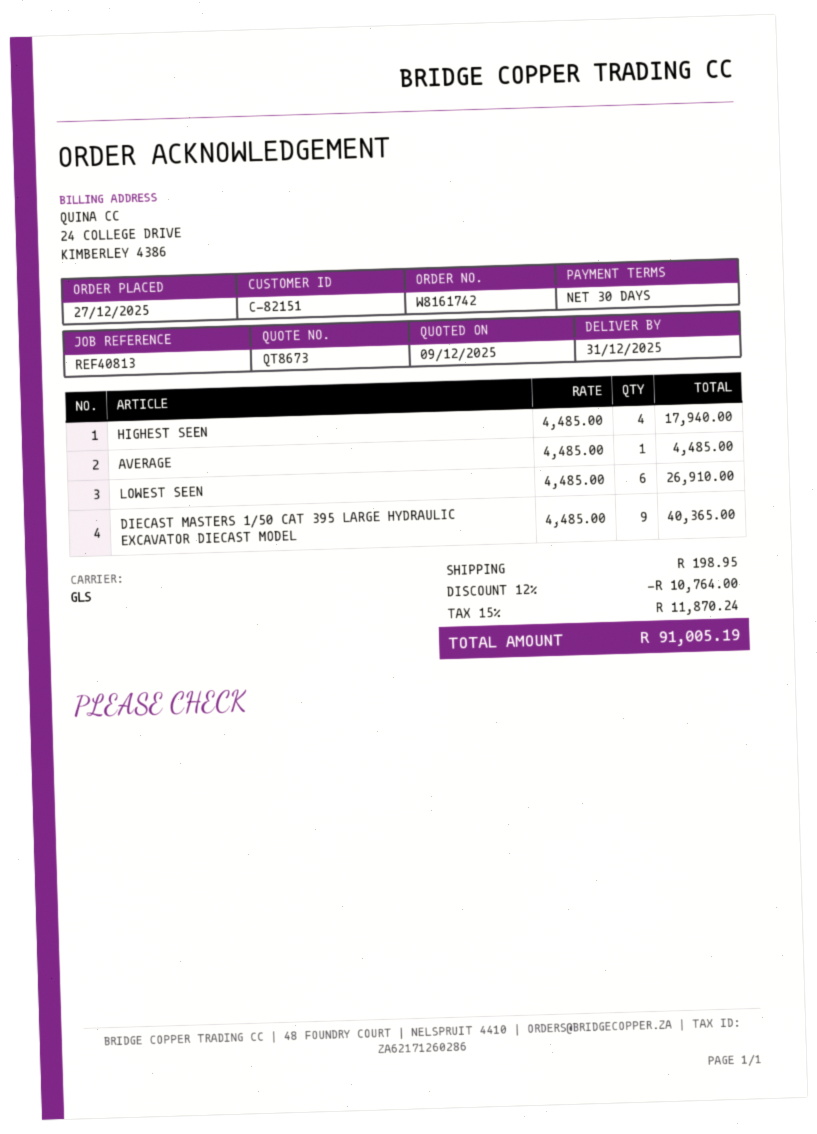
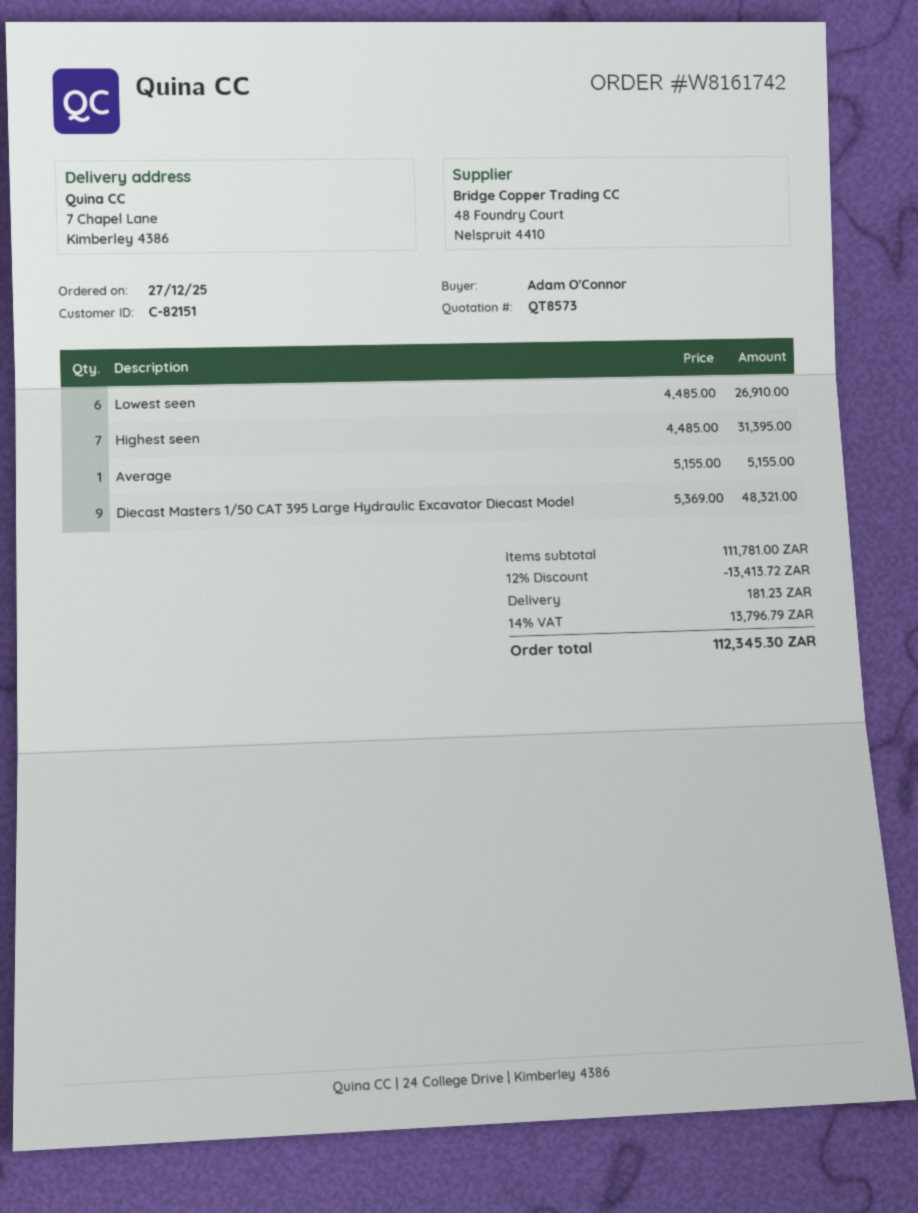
quote number: QT8673 -> QT8573
HIGHEST SEEN: 4 x 4485.00 = 17940.00 -> 7 x 4485.00 = 31395.00
AVERAGE: 1 x 4485.00 = 4485.00 -> 1 x 5155.00 = 5155.00
DIECAST MASTERS 1/50 CAT 395 LARGE HYDRAULIC EXCAVATOR DIECAST MODEL: 9 x 4485.00 = 40365.00 -> 9 x 5369.00 = 48321.00
discount: 12% = 10764.00 -> 12% = 13413.72
shipping: 198.95 -> 181.23
tax: 15% = 11870.24 -> 14% = 13796.79
total: 91005.19 -> 112345.30

